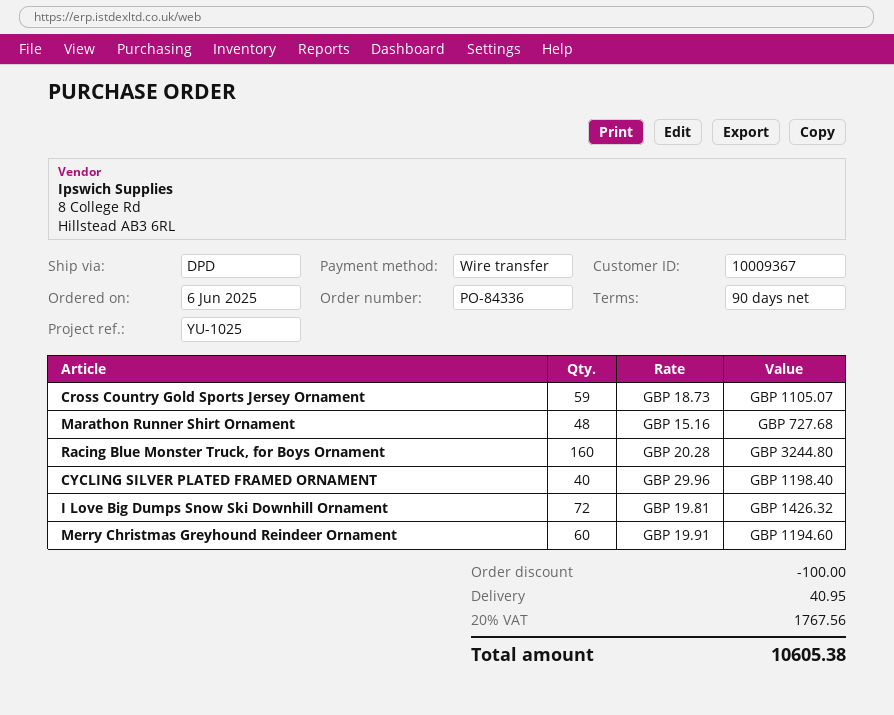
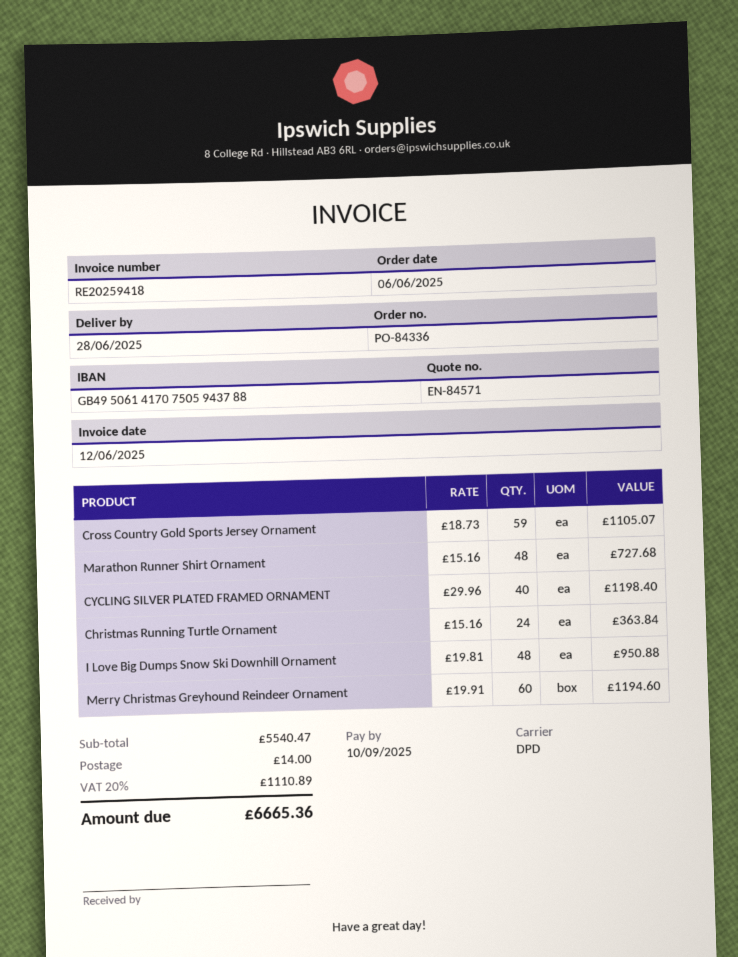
Racing Blue Monster Truck, for Boys Ornament: 160 x 20.28 = 3244.80 -> none
I Love Big Dumps Snow Ski Downhill Ornament: 72 x 19.81 = 1426.32 -> 48 x 19.81 = 950.88
Christmas Running Turtle Ornament: none -> 24 x 15.16 = 363.84
discount: 100.00 -> none
shipping: 40.95 -> 14.00
tax: 20% = 1767.56 -> 20% = 1110.89
total: 10605.38 -> 6665.36

